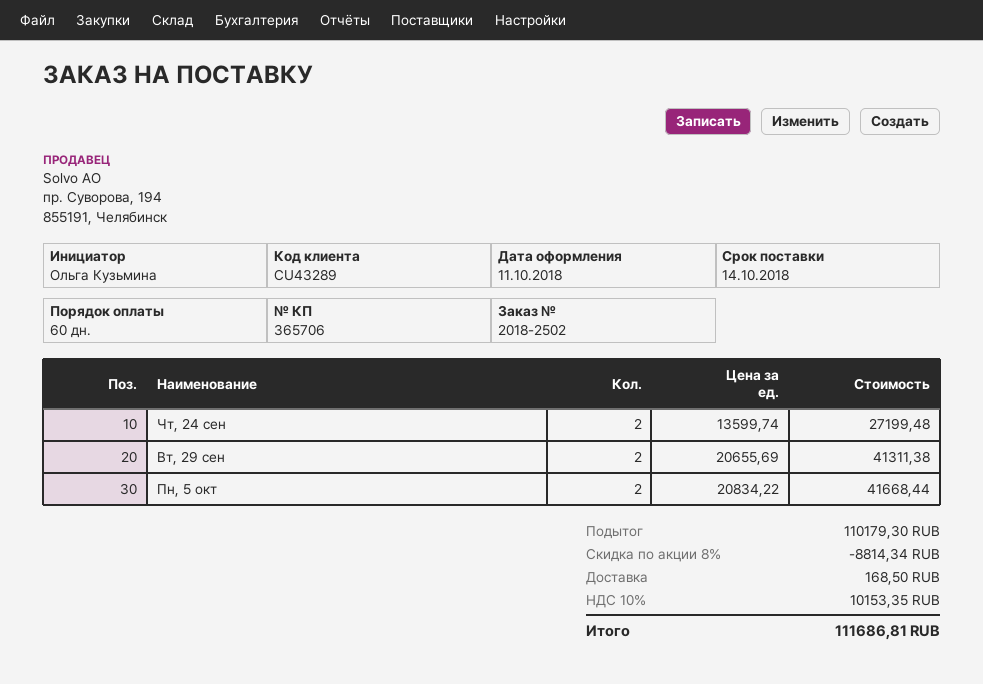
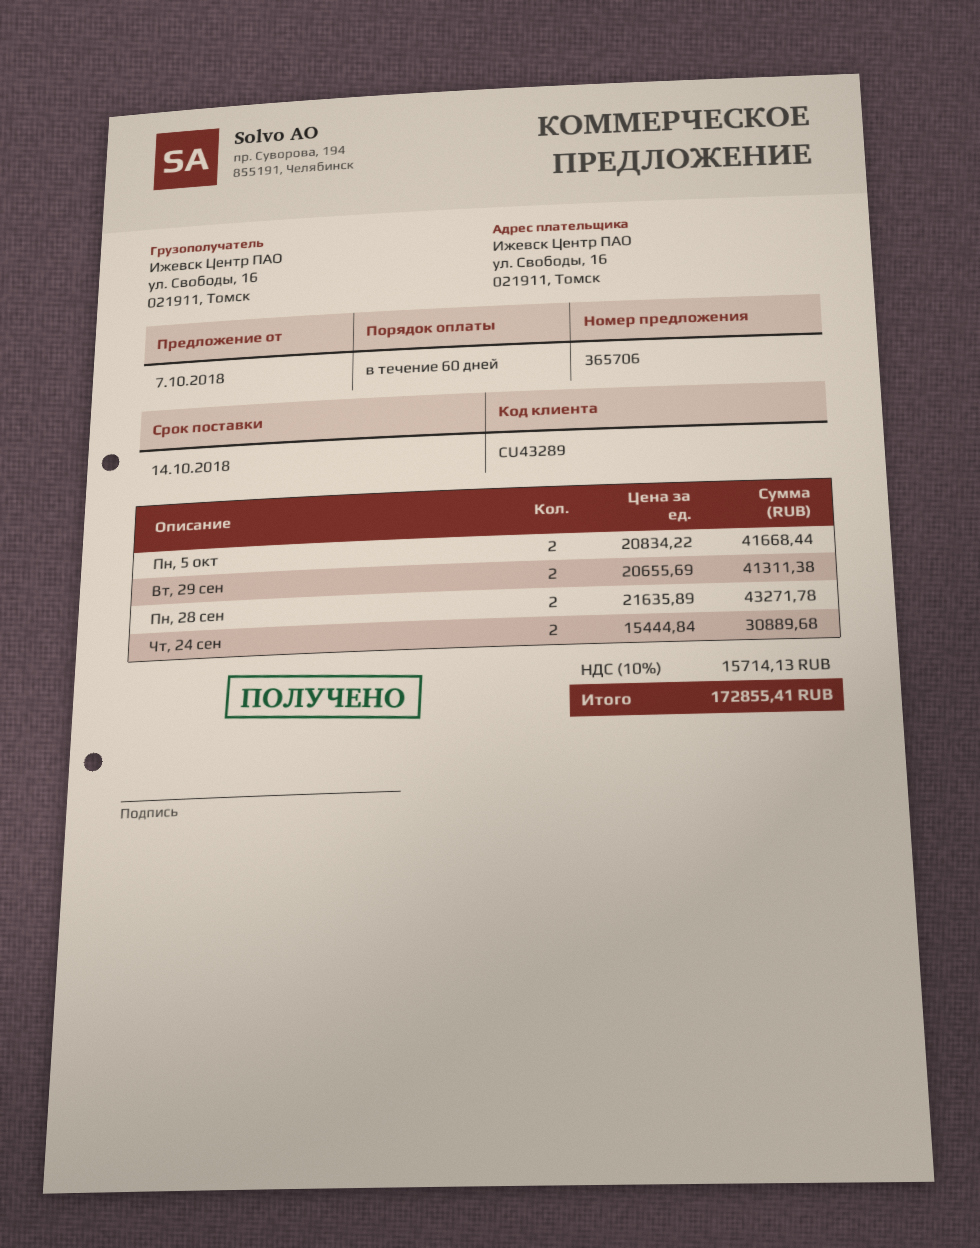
Чт, 24 сен: 2 x 13599.74 = 27199.48 -> 2 x 15444.84 = 30889.68
Пн, 28 сен: none -> 2 x 21635.89 = 43271.78
discount: 8% = 8814.34 -> none
shipping: 168.50 -> none
tax: 10% = 10153.35 -> 10% = 15714.13
total: 111686.81 -> 172855.41

